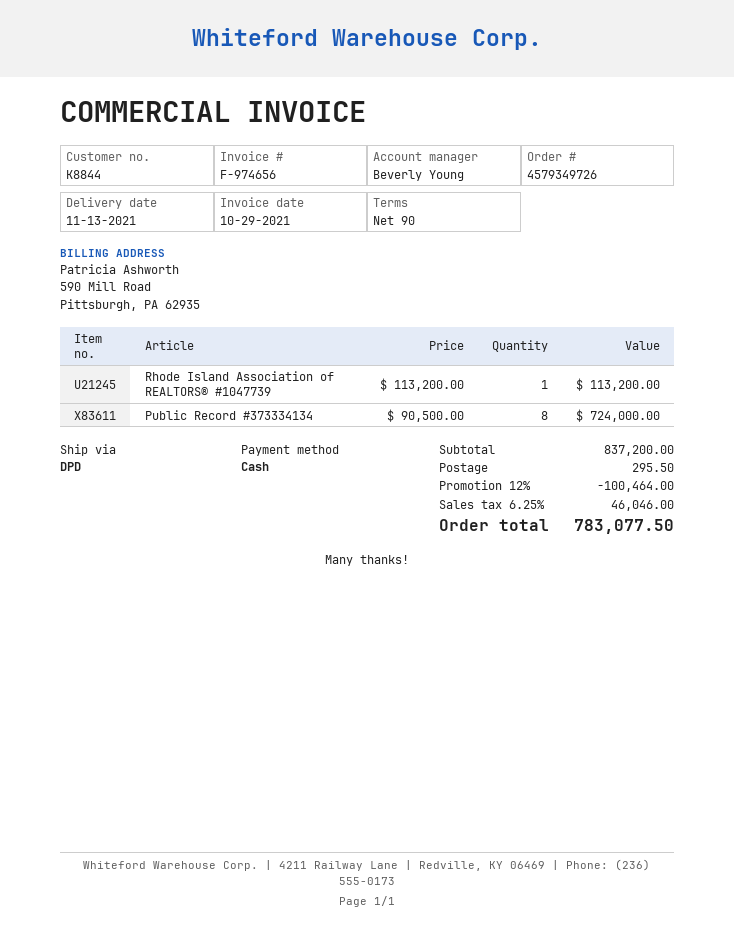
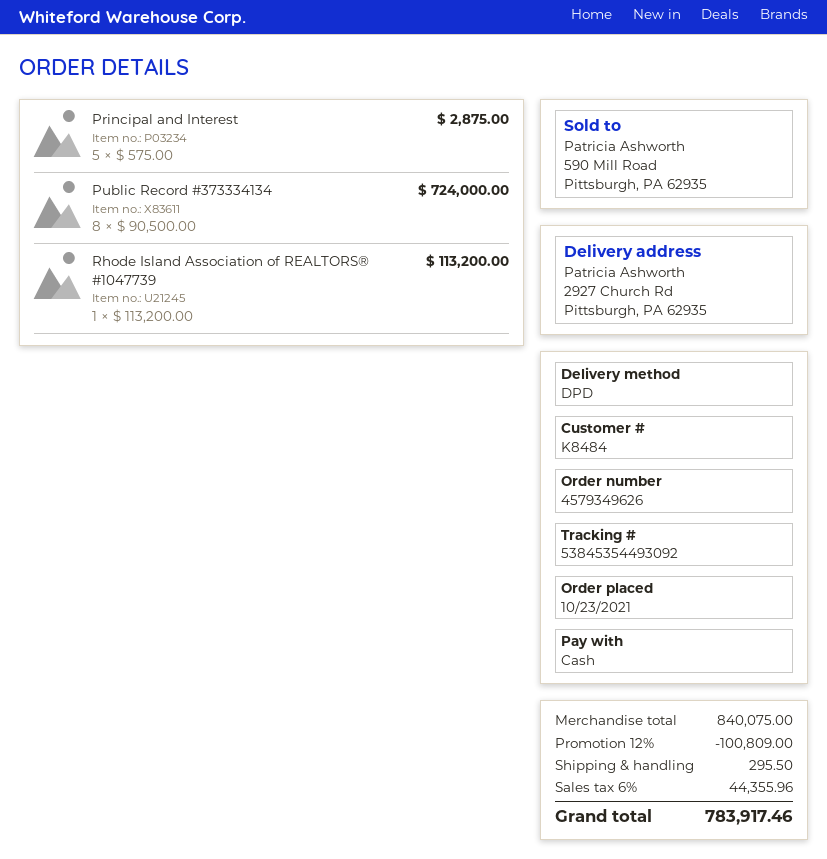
order number: 4579349726 -> 4579349626
customer number: K8844 -> K8484
Principal and Interest: none -> 5 x 575.00 = 2875.00
subtotal: 837200.00 -> 840075.00
discount: 12% = 100464.00 -> 12% = 100809.00
tax: 6.25% = 46046.00 -> 6% = 44355.96
total: 783077.50 -> 783917.46

